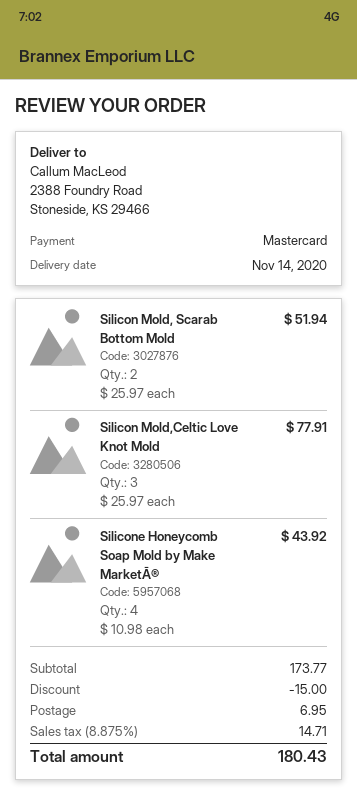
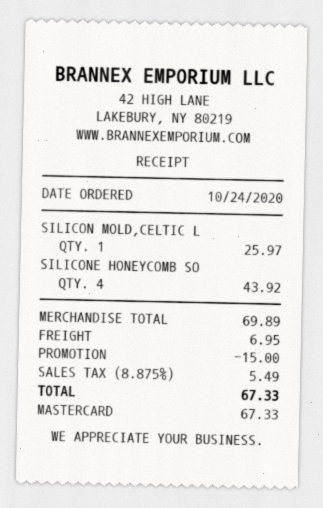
Silicon Mold, Scarab Bottom Mold: 2 for 51.94 -> none
Silicon Mold,Celtic Love Knot Mold: 3 for 77.91 -> 1 for 25.97
subtotal: 173.77 -> 69.89
tax: 8.875% = 14.71 -> 8.875% = 5.49
total: 180.43 -> 67.33

